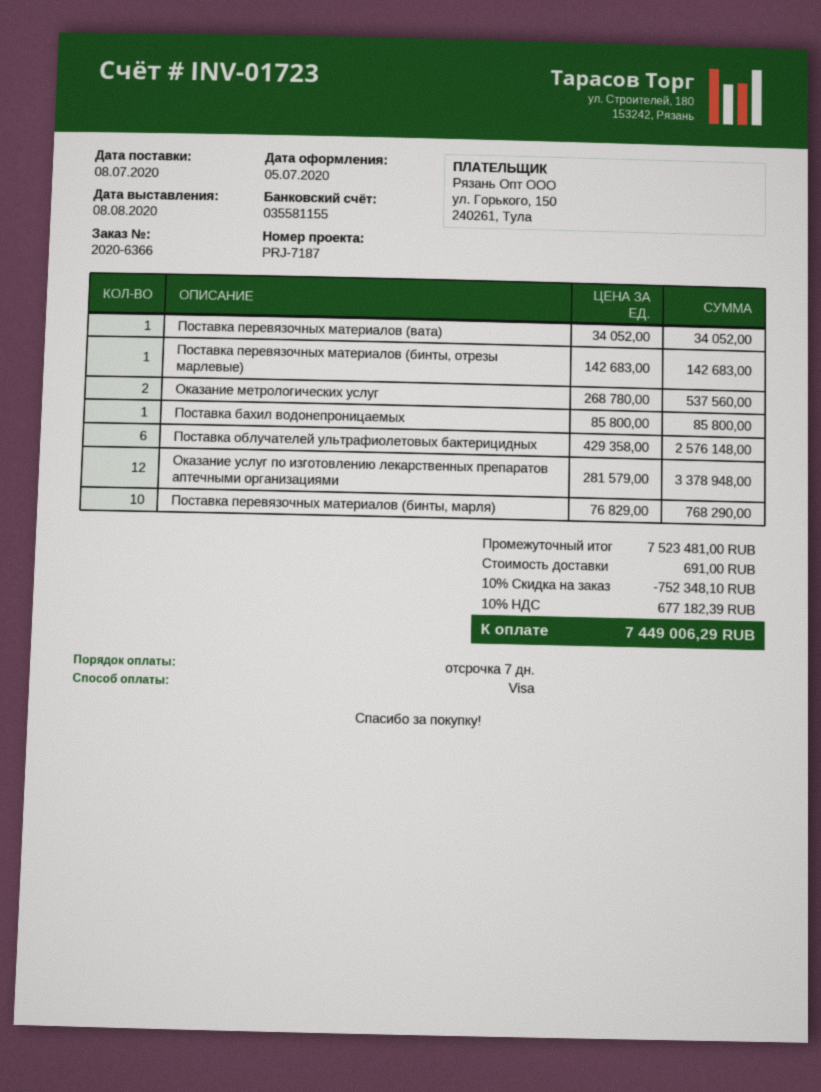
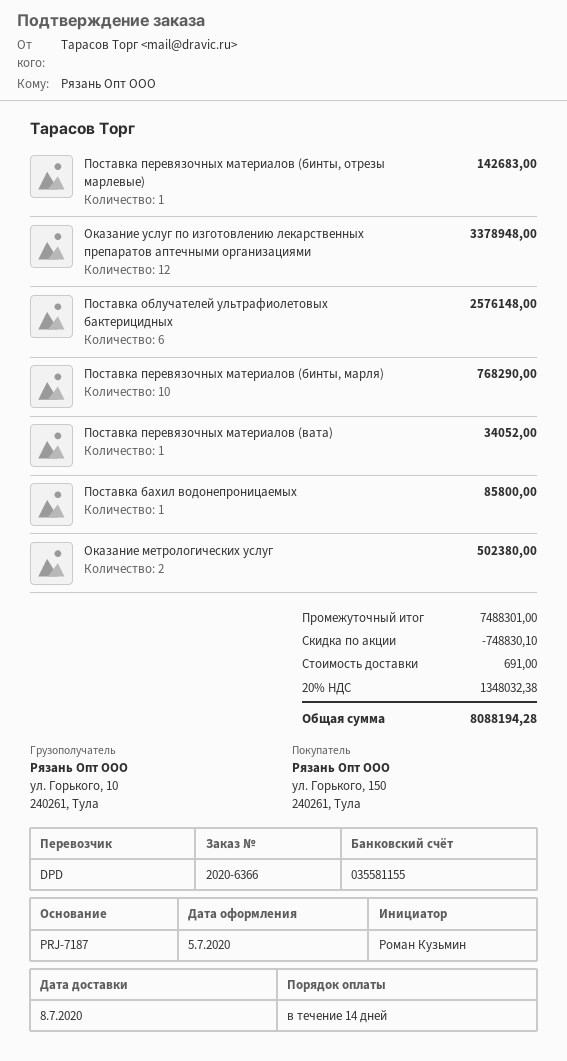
payment terms: 7 days -> 14 days
Оказание метрологических услуг: 2 for 537560.00 -> 2 for 502380.00
subtotal: 7523481.00 -> 7488301.00
discount: 752348.10 -> 748830.10
tax: 10% = 677182.39 -> 20% = 1348032.38
total: 7449006.29 -> 8088194.28

